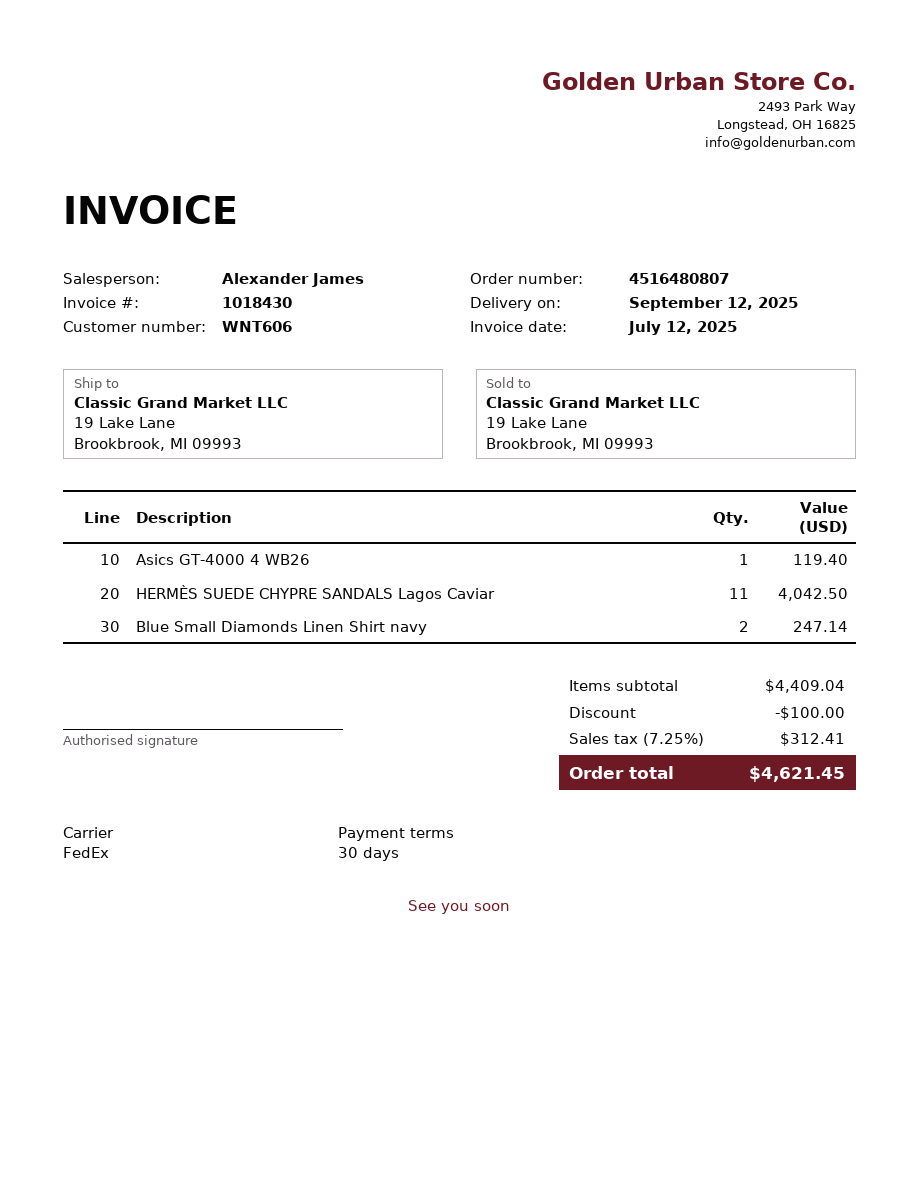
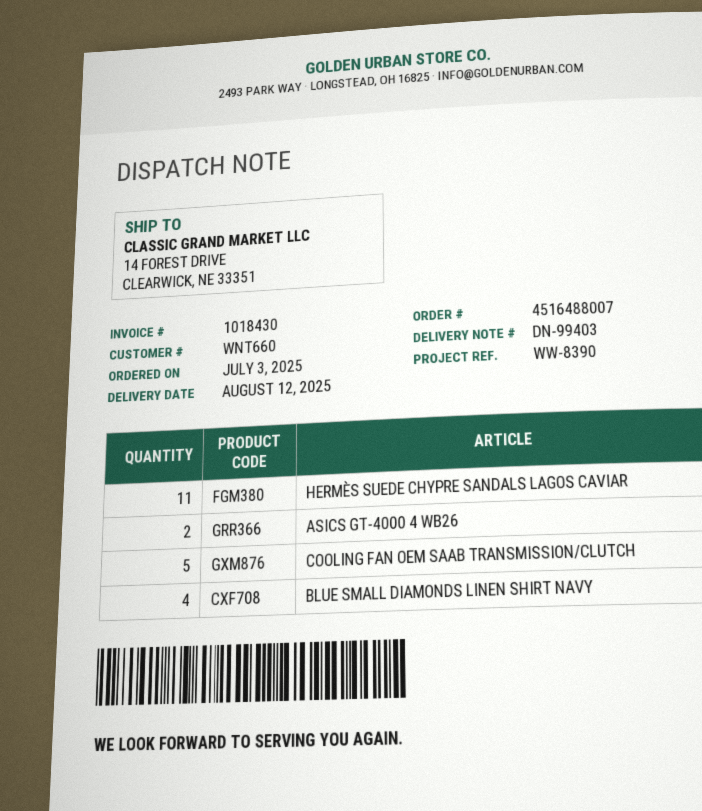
order number: 4516480807 -> 4516488007
delivery date: 2025-09-12 -> 2025-08-12
customer number: WNT606 -> WNT660
ship to: 19 Lake Lane, Brookbrook, MI 09993 -> 14 FOREST DRIVE, CLEARWICK, NE 33351
Asics GT-4000 4 WB26: 1 -> 2
Blue Small Diamonds Linen Shirt navy: 2 -> 4
COOLING FAN OEM SAAB TRANSMISSION/CLUTCH: none -> 5

